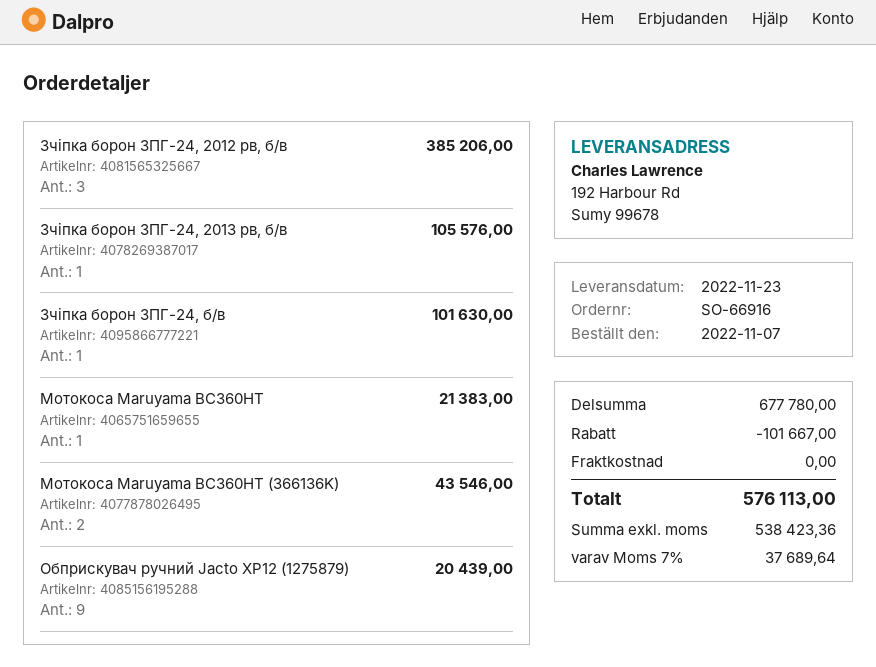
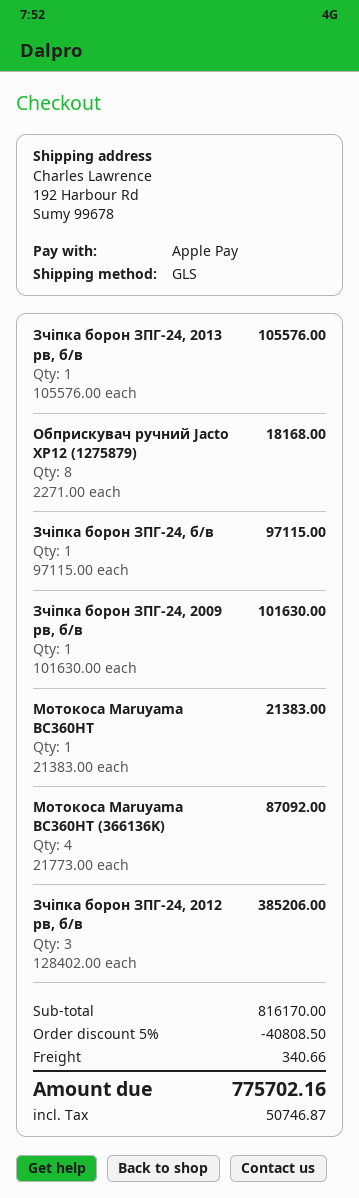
Зчіпка борон ЗПГ-24, б/в: 1 for 101630.00 -> 1 for 97115.00
Мотокоса Maruyama BC360HT (366136K): 2 for 43546.00 -> 4 for 87092.00
Обприскувач ручний Jacto XP12 (1275879): 9 for 20439.00 -> 8 for 18168.00
Зчіпка борон ЗПГ-24, 2009 рв, б/в: none -> 1 for 101630.00
subtotal: 677780.00 -> 816170.00
discount: 101667.00 -> 40808.50
shipping: 0.00 -> 340.66
tax: 37689.64 -> 50746.87
total: 576113.00 -> 775702.16

